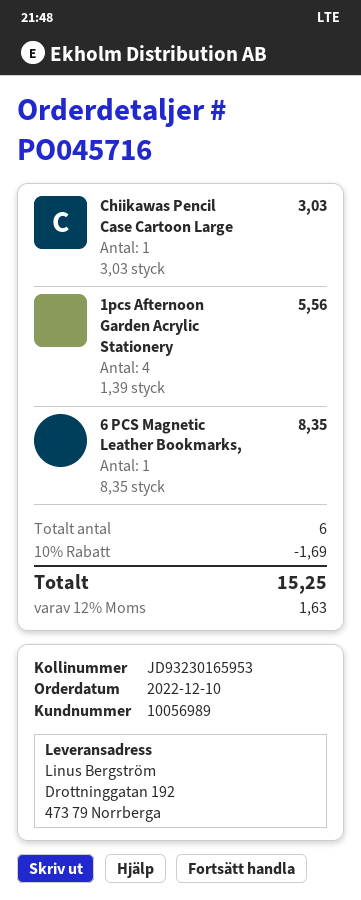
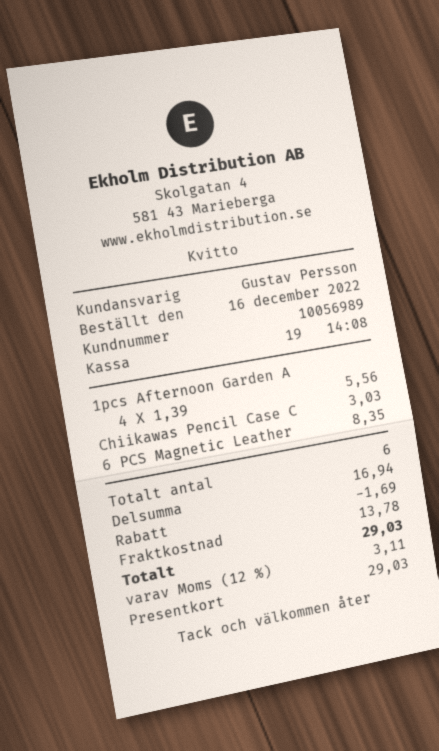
order date: 2022-12-10 -> 2022-12-16
shipping: none -> 13.78
tax: 12% = 1.63 -> 12% = 3.11
total: 15.25 -> 29.03

